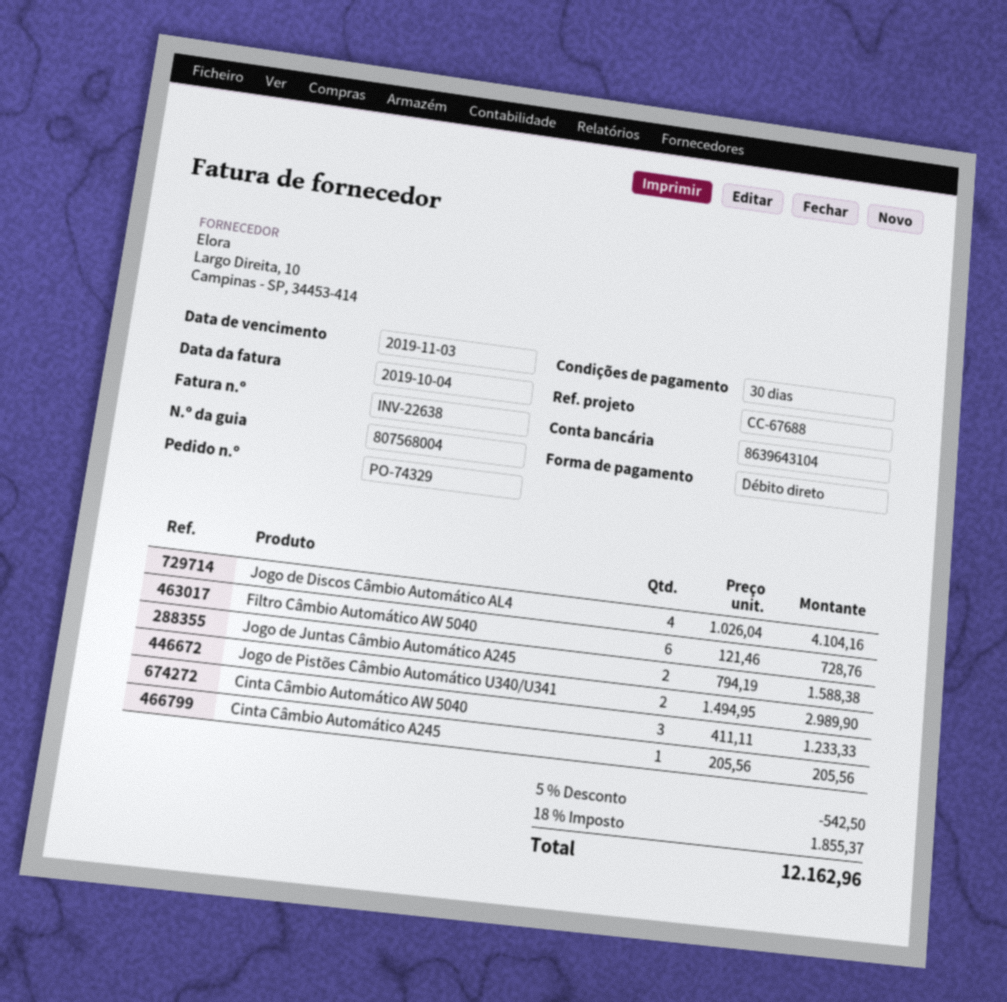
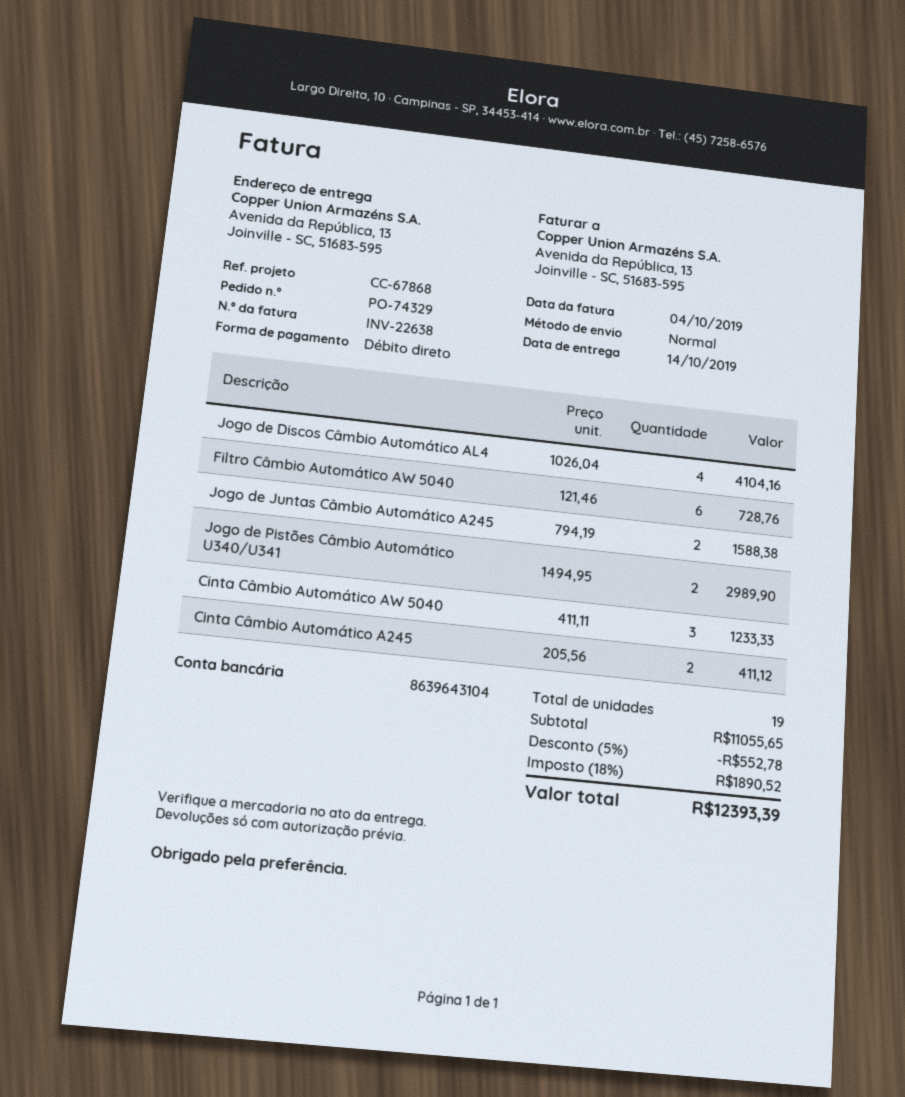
reference: CC-67688 -> CC-67868
Cinta Câmbio Automático A245: 1 x 205.56 = 205.56 -> 2 x 205.56 = 411.12
discount: 5% = 542.50 -> 5% = 552.78
tax: 18% = 1855.37 -> 18% = 1890.52
total: 12162.96 -> 12393.39

